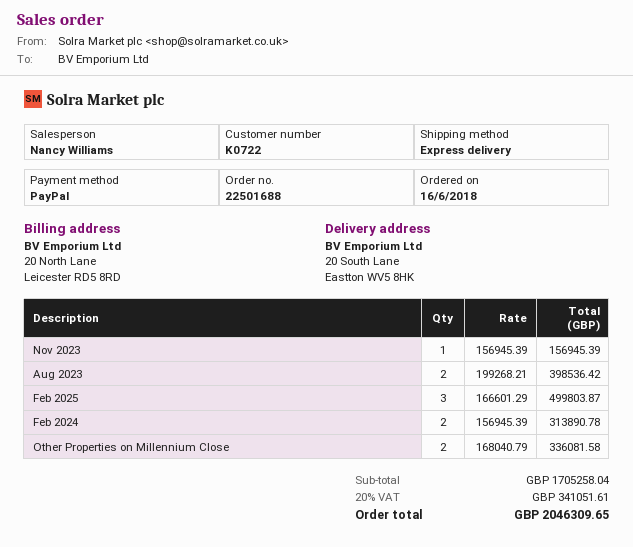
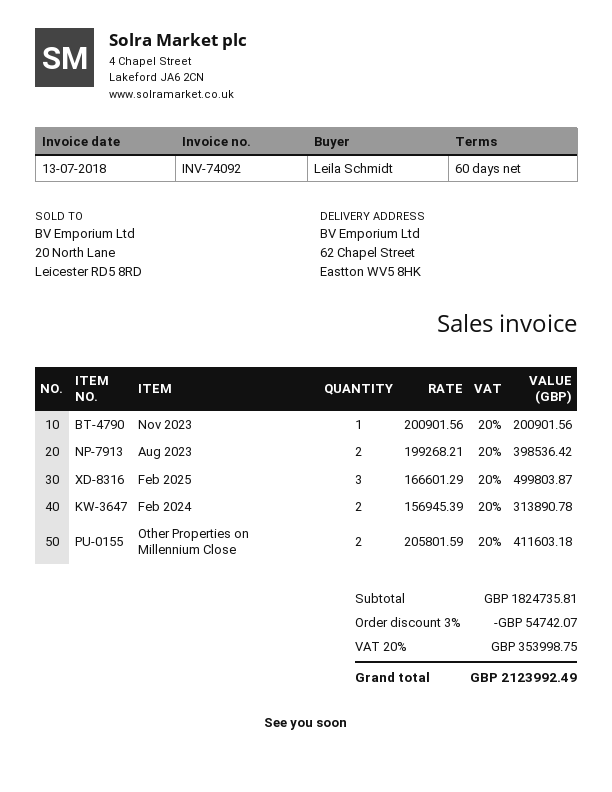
ship to: 20 South Lane, Eastton WV5 8HK -> 62 Chapel Street, Eastton WV5 8HK
Nov 2023: 1 x 156945.39 = 156945.39 -> 1 x 200901.56 = 200901.56
Other Properties on Millennium Close: 2 x 168040.79 = 336081.58 -> 2 x 205801.59 = 411603.18
subtotal: 1705258.04 -> 1824735.81
discount: none -> 3% = 54742.07
tax: 20% = 341051.61 -> 20% = 353998.75
total: 2046309.65 -> 2123992.49

